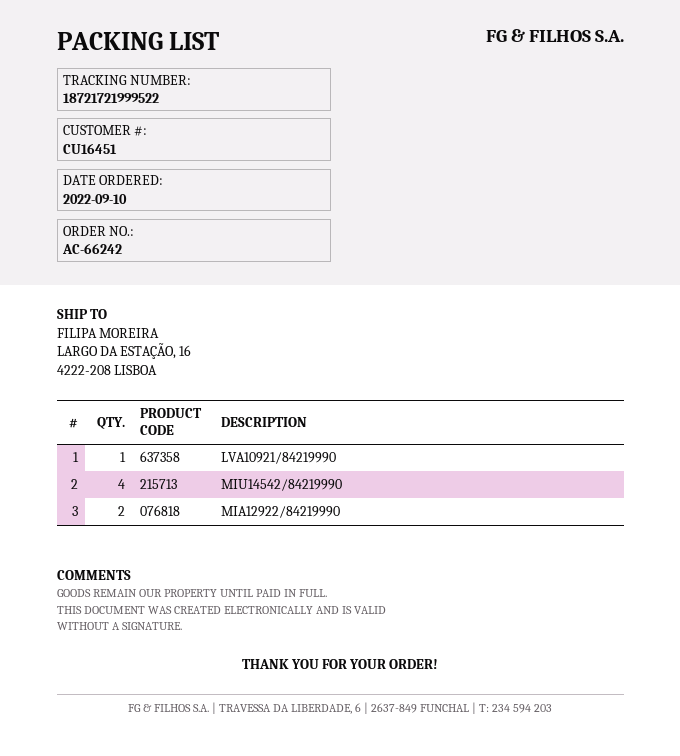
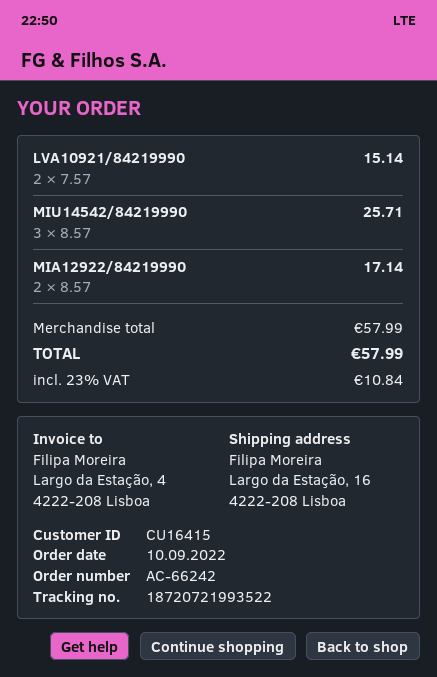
customer number: CU16451 -> CU16415
tracking number: 18721721999522 -> 18720721993522
LVA10921/84219990: 1 -> 2
MIU14542/84219990: 4 -> 3

